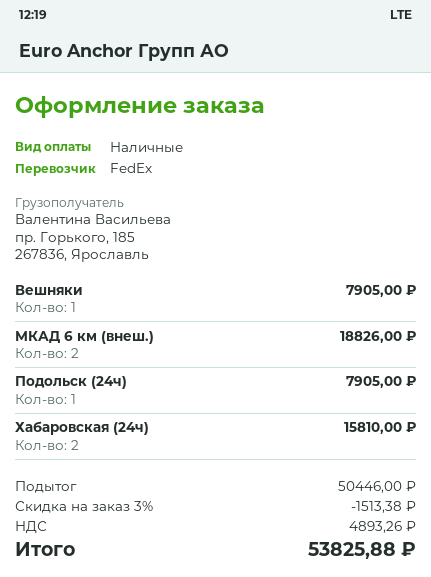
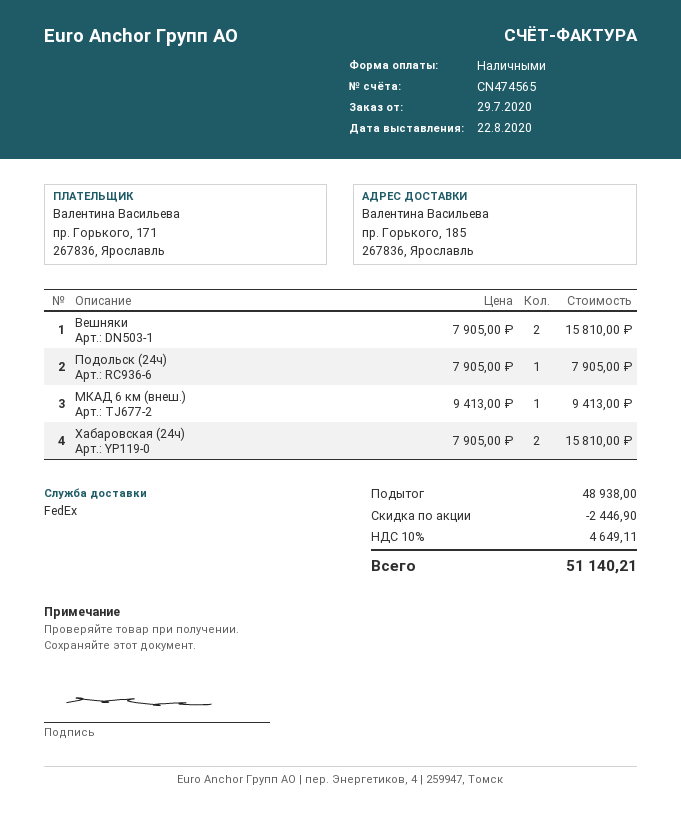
Вешняки: 1 for 7905.00 -> 2 for 15810.00
МКАД 6 км (внеш.): 2 for 18826.00 -> 1 for 9413.00
subtotal: 50446.00 -> 48938.00
discount: 1513.38 -> 2446.90
tax: 4893.26 -> 4649.11
total: 53825.88 -> 51140.21

